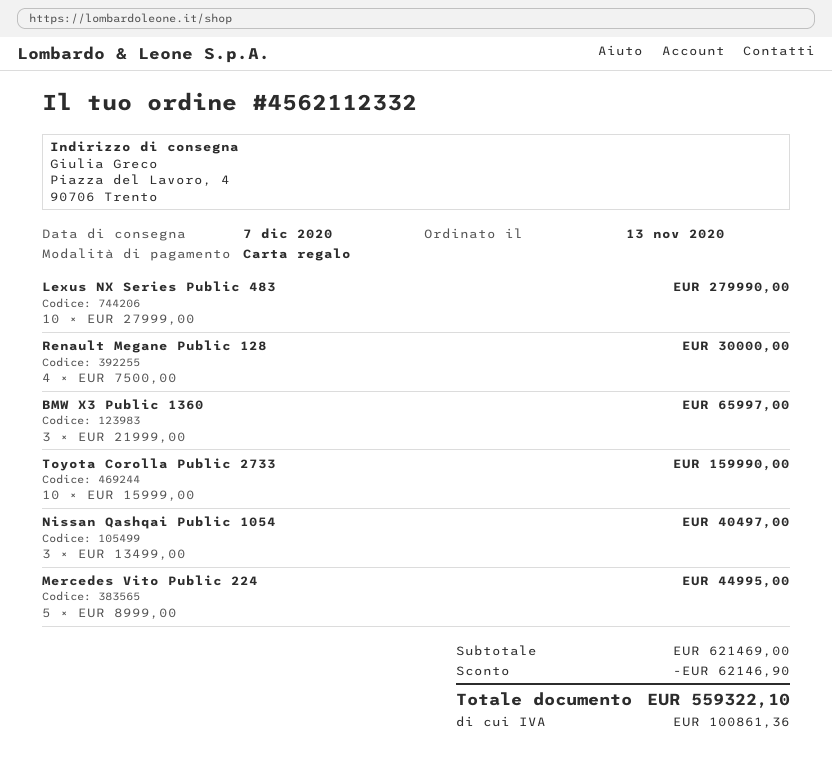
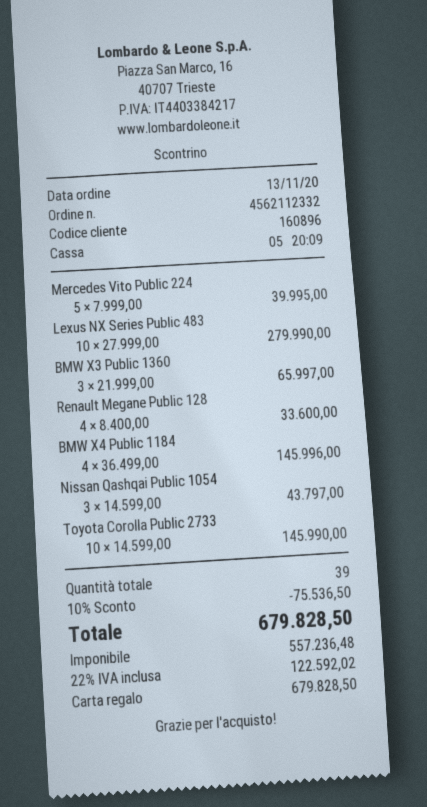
Renault Megane Public 128: 4 x 7500.00 = 30000.00 -> 4 x 8400.00 = 33600.00
Toyota Corolla Public 2733: 10 x 15999.00 = 159990.00 -> 10 x 14599.00 = 145990.00
Nissan Qashqai Public 1054: 3 x 13499.00 = 40497.00 -> 3 x 14599.00 = 43797.00
Mercedes Vito Public 224: 5 x 8999.00 = 44995.00 -> 5 x 7999.00 = 39995.00
BMW X4 Public 1184: none -> 4 x 36499.00 = 145996.00
discount: 62146.90 -> 75536.50
tax: 100861.36 -> 122592.02
total: 559322.10 -> 679828.50

